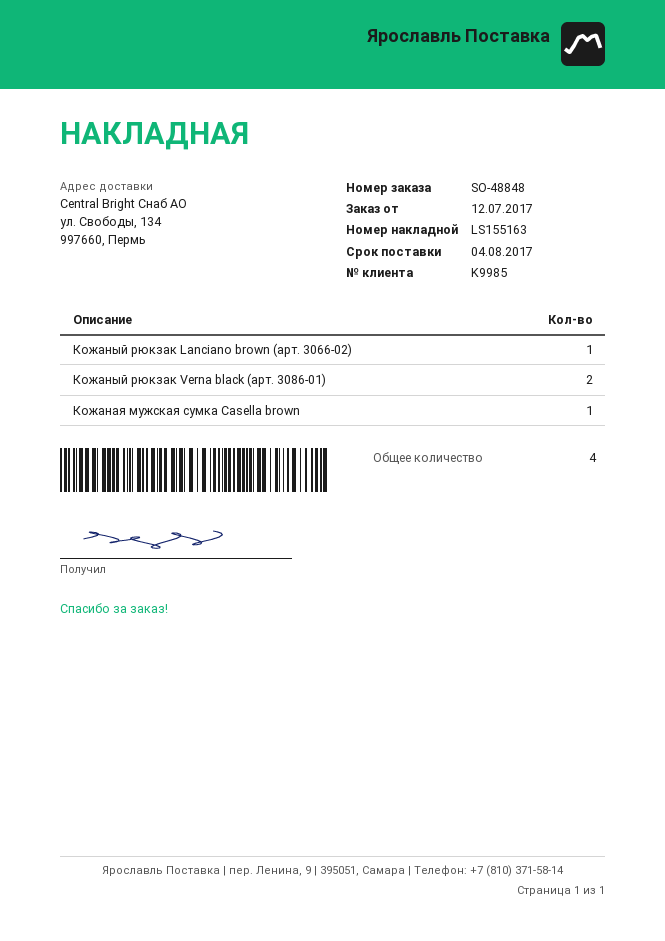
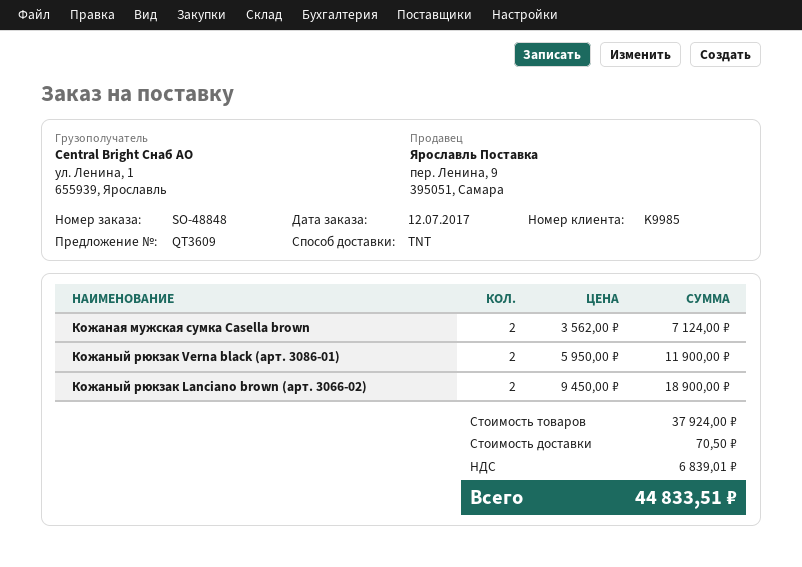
ship to: ул. Свободы, 134, 997660, Пермь -> ул. Ленина, 1, 655939, Ярославль
Кожаный рюкзак Lanciano brown (арт. 3066-02): 1 -> 2
Кожаная мужская сумка Casella brown: 1 -> 2

